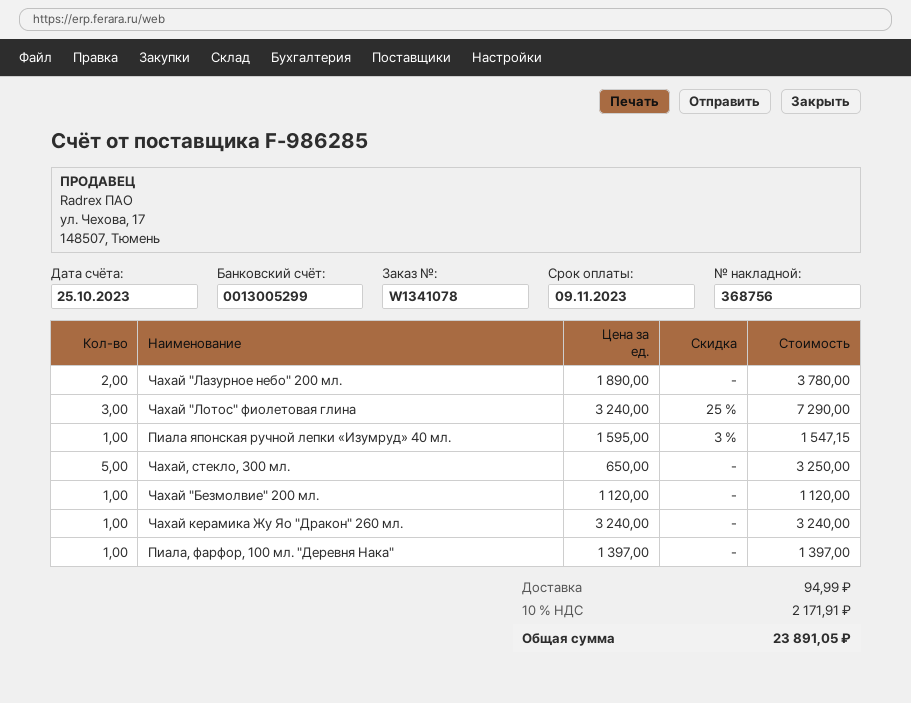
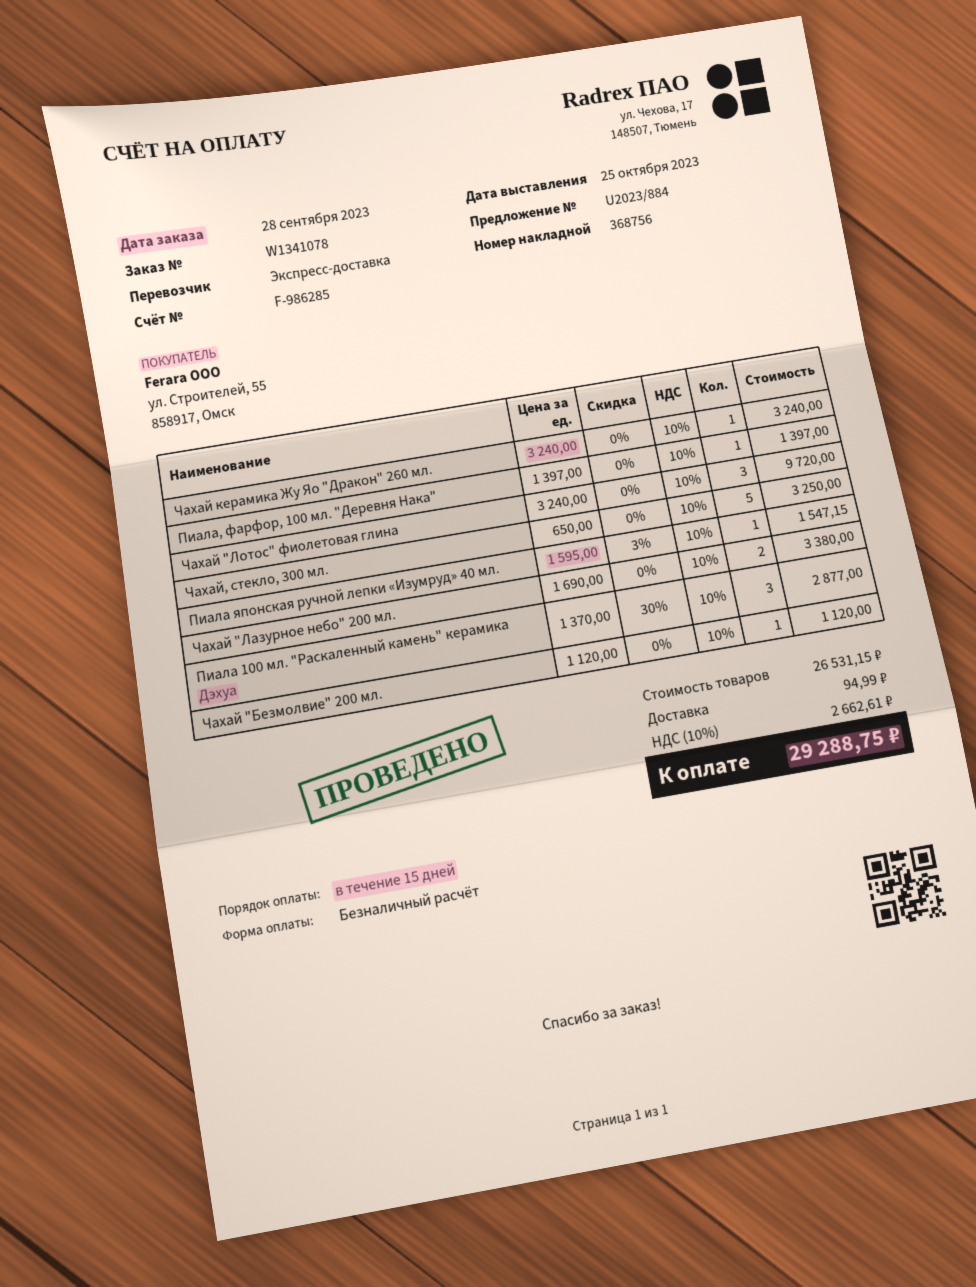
Чахай "Лазурное небо" 200 мл.: 2 x 1890.00 = 3780.00 -> 2 x 1690.00 = 3380.00
Чахай "Лотос" фиолетовая глина: 3 x 3240.00 - 25% = 7290.00 -> 3 x 3240.00 = 9720.00
Пиала 100 мл. "Раскаленный камень" керамика Дэхуа: none -> 3 x 1370.00 - 30% = 2877.00
tax: 10% = 2171.91 -> 10% = 2662.61
total: 23891.05 -> 29288.75

